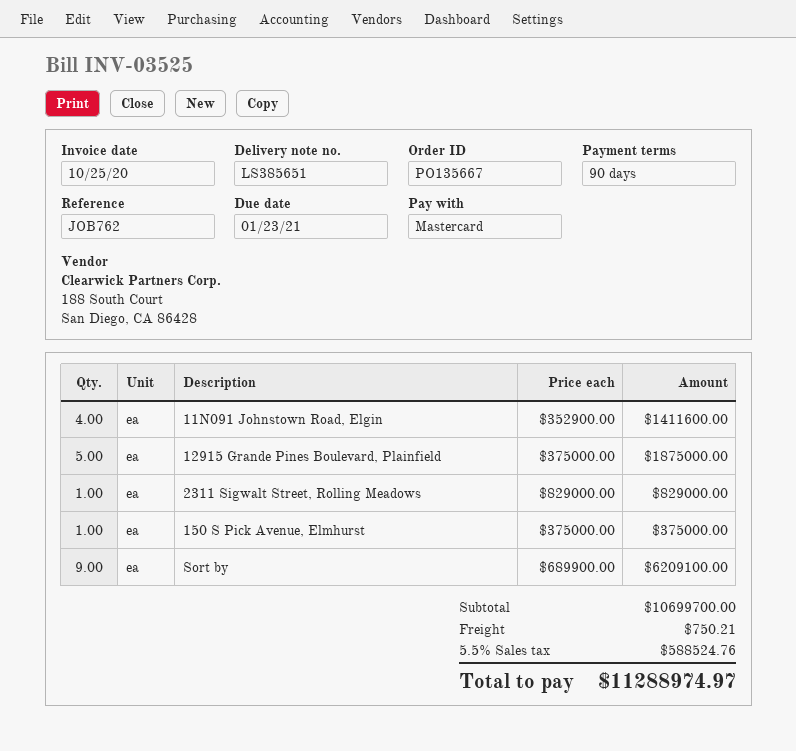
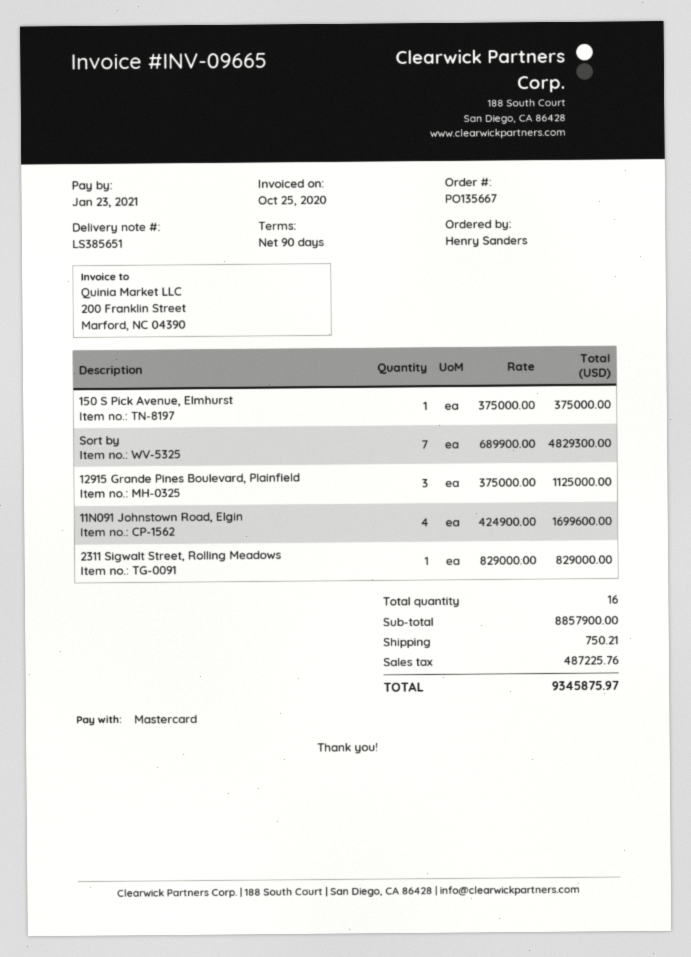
invoice number: INV-03525 -> INV-09665
11N091 Johnstown Road, Elgin: 4 x 352900.00 = 1411600.00 -> 4 x 424900.00 = 1699600.00
12915 Grande Pines Boulevard, Plainfield: 5 x 375000.00 = 1875000.00 -> 3 x 375000.00 = 1125000.00
Sort by: 9 x 689900.00 = 6209100.00 -> 7 x 689900.00 = 4829300.00
subtotal: 10699700.00 -> 8857900.00
tax: 588524.76 -> 487225.76
total: 11288974.97 -> 9345875.97

